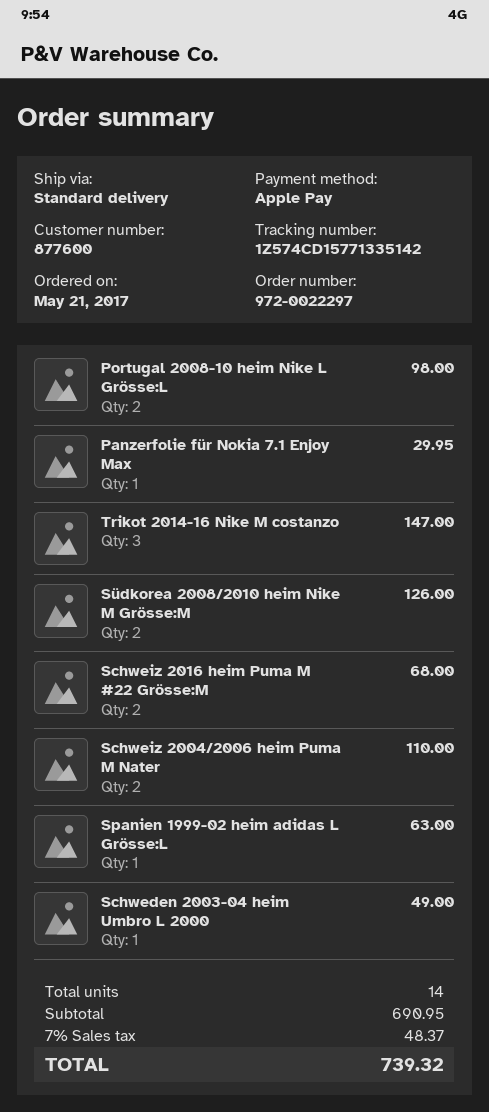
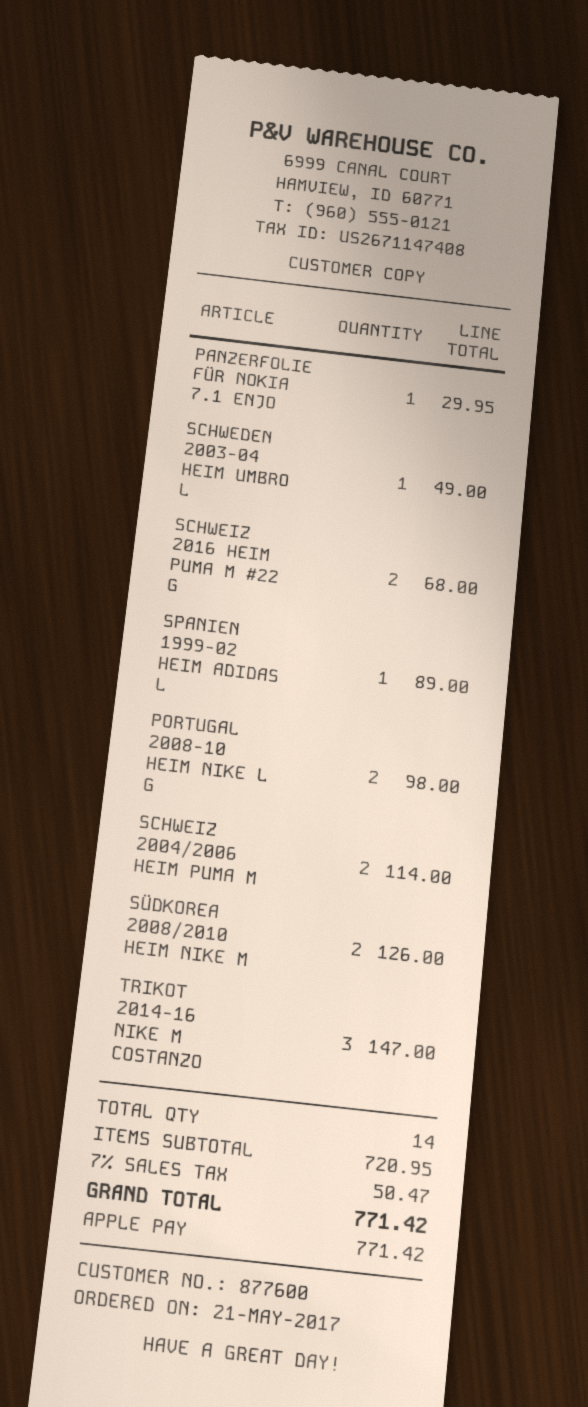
Schweiz 2004/2006 heim Puma M Nater: 2 for 110.00 -> 2 for 114.00
Spanien 1999-02 heim adidas L Grösse:L: 1 for 63.00 -> 1 for 89.00
subtotal: 690.95 -> 720.95
tax: 7% = 48.37 -> 7% = 50.47
total: 739.32 -> 771.42

